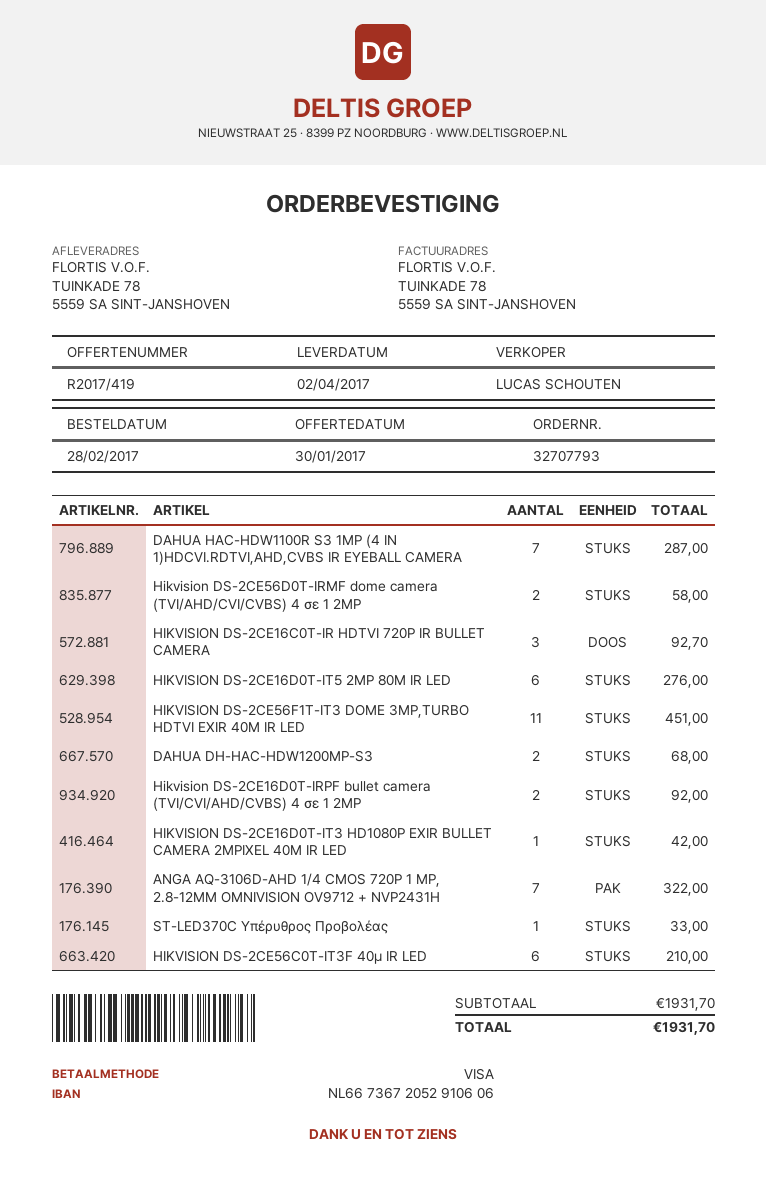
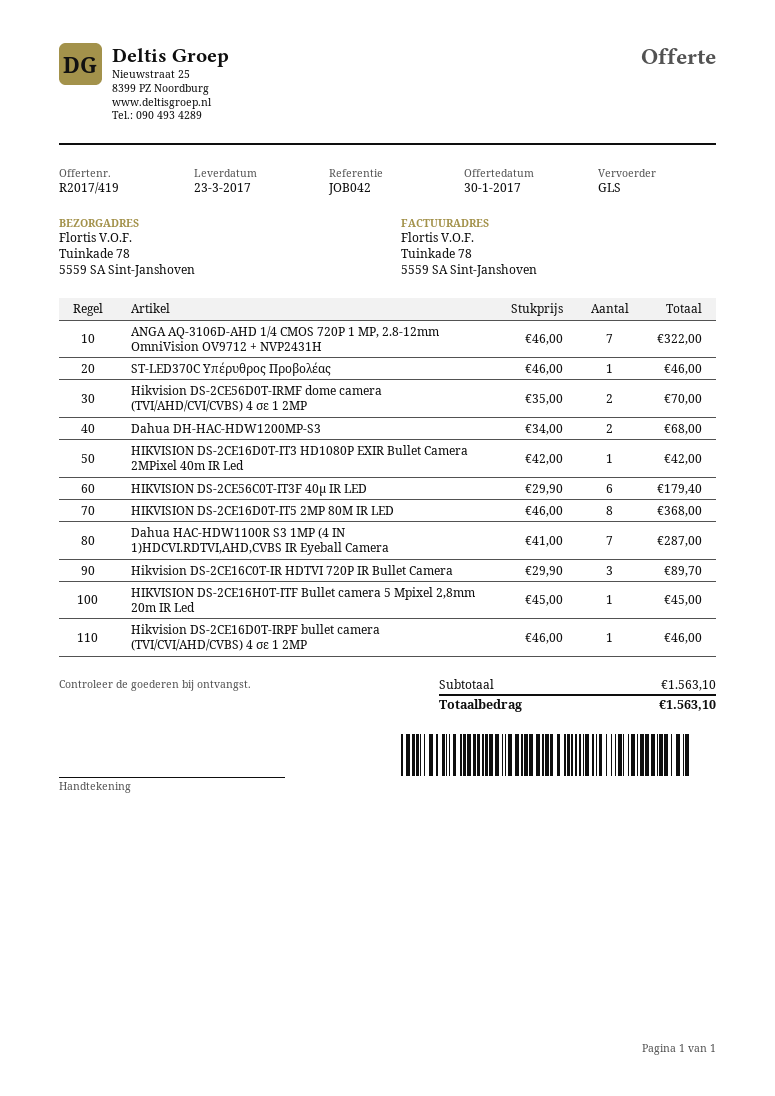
delivery date: 2017-04-02 -> 2017-03-23
Hikvision DS-2CE56D0T-IRMF dome camera (TVI/AHD/CVI/CVBS) 4 σε 1 2MP: 2 for 58.00 -> 2 for 70.00
HIKVISION DS-2CE16C0T-IR HDTVI 720P IR BULLET CAMERA: 3 for 92.70 -> 3 for 89.70
HIKVISION DS-2CE16D0T-IT5 2MP 80M IR LED: 6 for 276.00 -> 8 for 368.00
HIKVISION DS-2CE56F1T-IT3 DOME 3MP,TURBO HDTVI EXIR 40M IR LED: 11 for 451.00 -> none
Hikvision DS-2CE16D0T-IRPF bullet camera (TVI/CVI/AHD/CVBS) 4 σε 1 2MP: 2 for 92.00 -> 1 for 46.00
ST-LED370C Υπέρυθρος Προβολέας: 1 for 33.00 -> 1 for 46.00
ΗIKVISION DS-2CE56C0T-IT3F 40μ IR LED: 6 for 210.00 -> 6 for 179.40
HIKVISION DS-2CE16H0T-ITF Bullet camera 5 Mpixel 2,8mm 20m IR Led: none -> 1 for 45.00
subtotal: 1931.70 -> 1563.10
total: 1931.70 -> 1563.10

